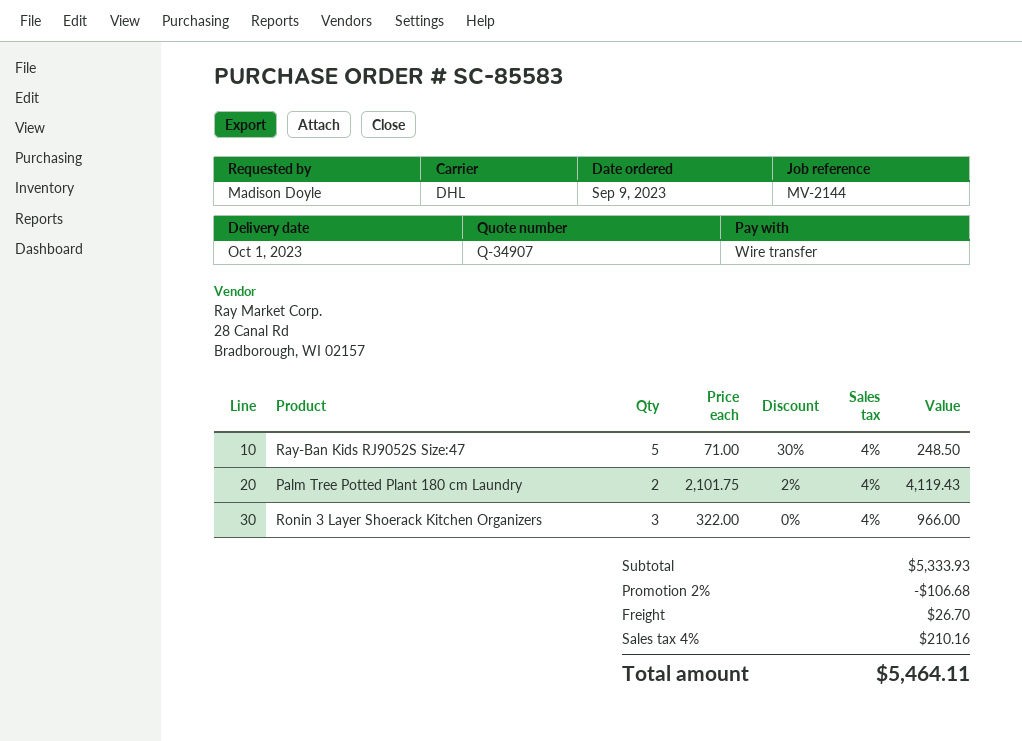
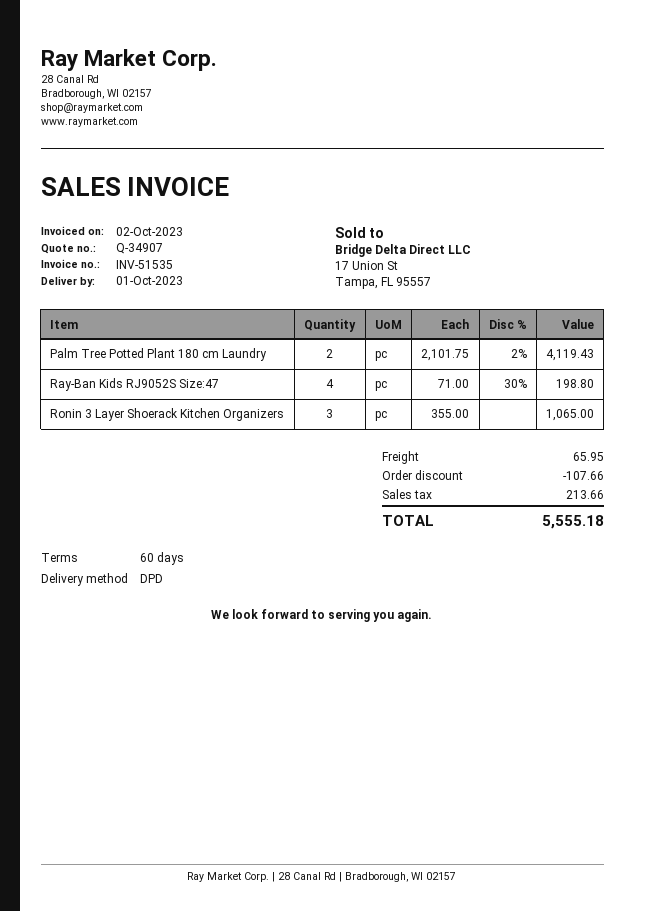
shipping method: DHL -> DPD
Ray-Ban Kids RJ9052S Size:47: 5 x 71.00 - 30% = 248.50 -> 4 x 71.00 - 30% = 198.80
Ronin 3 Layer Shoerack Kitchen Organizers: 3 x 322.00 = 966.00 -> 3 x 355.00 = 1065.00
discount: 106.68 -> 107.66
shipping: 26.70 -> 65.95
tax: 210.16 -> 213.66
total: 5464.11 -> 5555.18

